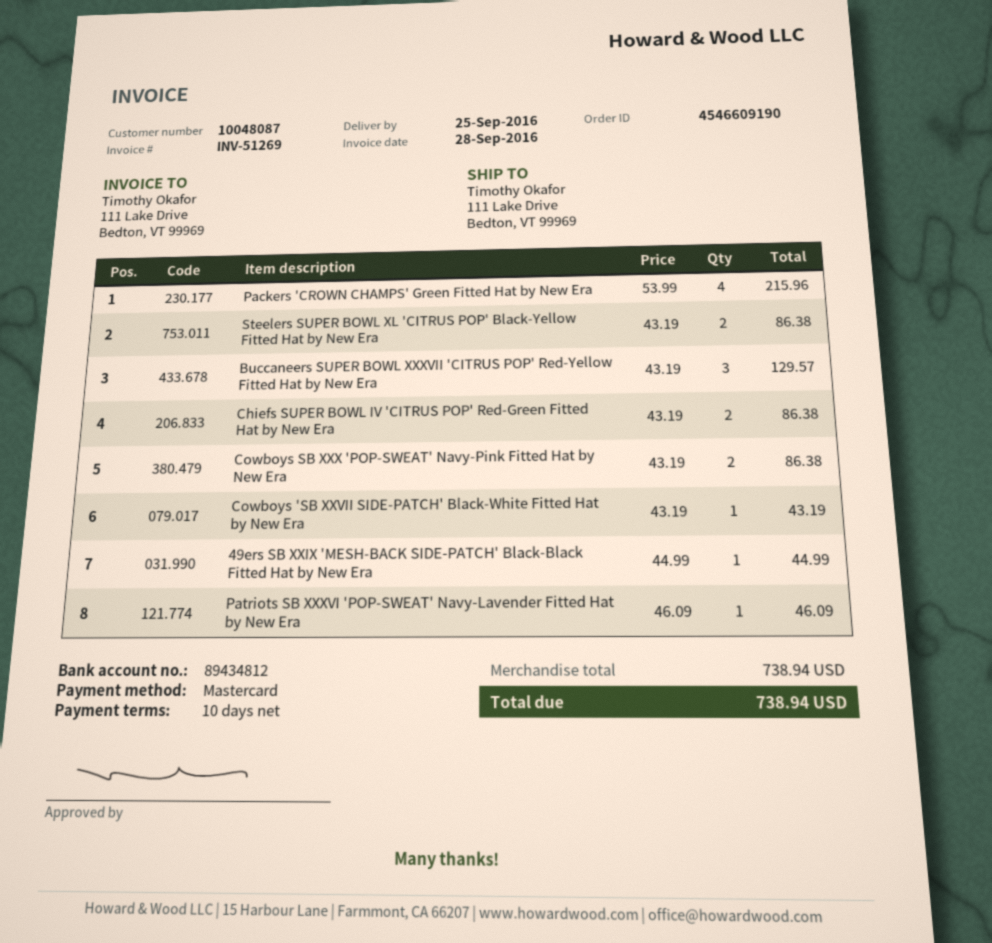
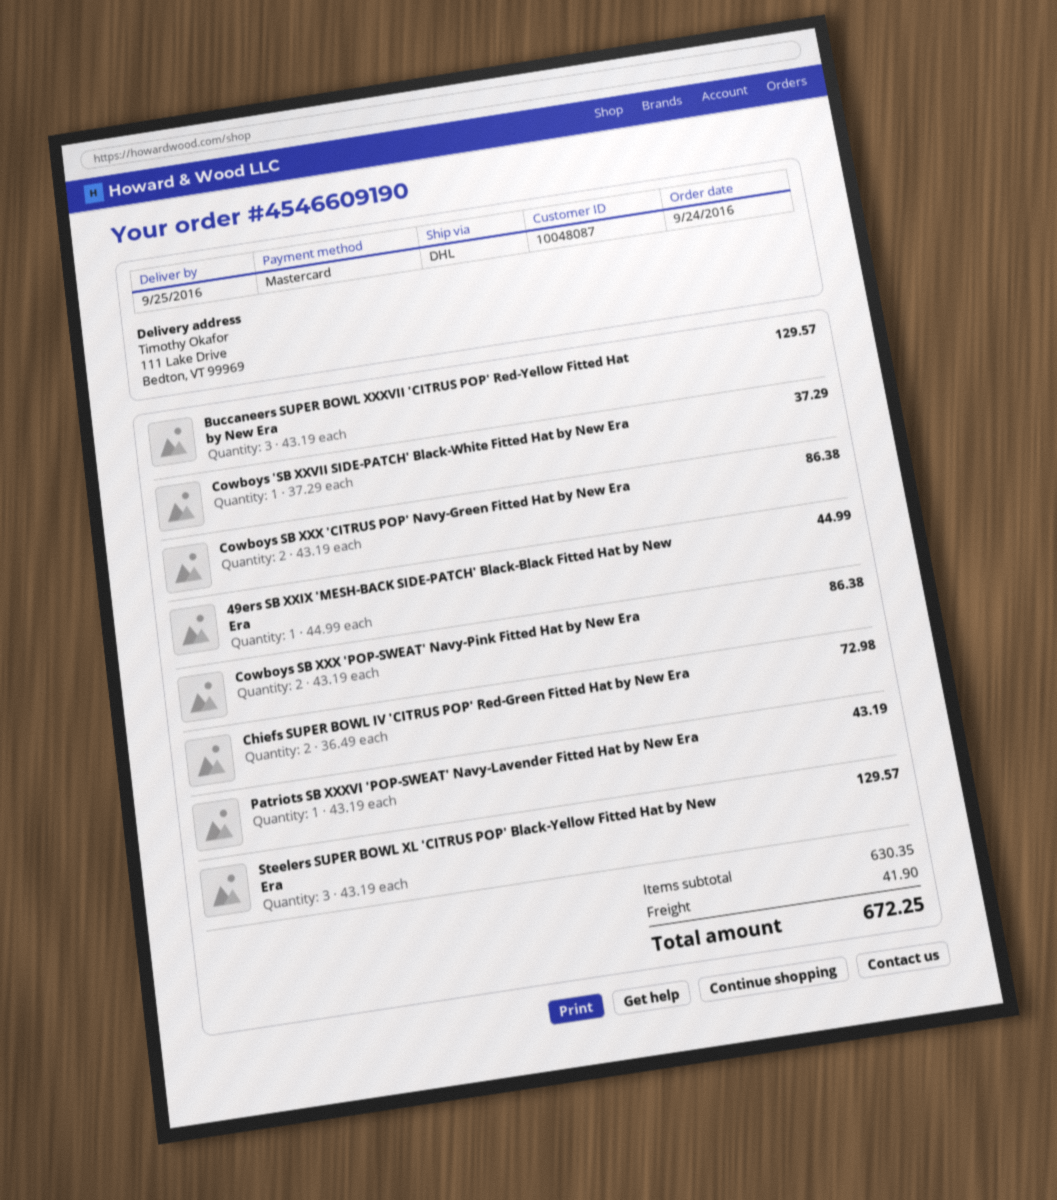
Packers 'CROWN CHAMPS' Green Fitted Hat by New Era: 4 x 53.99 = 215.96 -> none
Steelers SUPER BOWL XL 'CITRUS POP' Black-Yellow Fitted Hat by New Era: 2 x 43.19 = 86.38 -> 3 x 43.19 = 129.57
Chiefs SUPER BOWL IV 'CITRUS POP' Red-Green Fitted Hat by New Era: 2 x 43.19 = 86.38 -> 2 x 36.49 = 72.98
Cowboys 'SB XXVII SIDE-PATCH' Black-White Fitted Hat by New Era: 1 x 43.19 = 43.19 -> 1 x 37.29 = 37.29
Patriots SB XXXVI 'POP-SWEAT' Navy-Lavender Fitted Hat by New Era: 1 x 46.09 = 46.09 -> 1 x 43.19 = 43.19
Cowboys SB XXX 'CITRUS POP' Navy-Green Fitted Hat by New Era: none -> 2 x 43.19 = 86.38
subtotal: 738.94 -> 630.35
shipping: none -> 41.90
total: 738.94 -> 672.25

